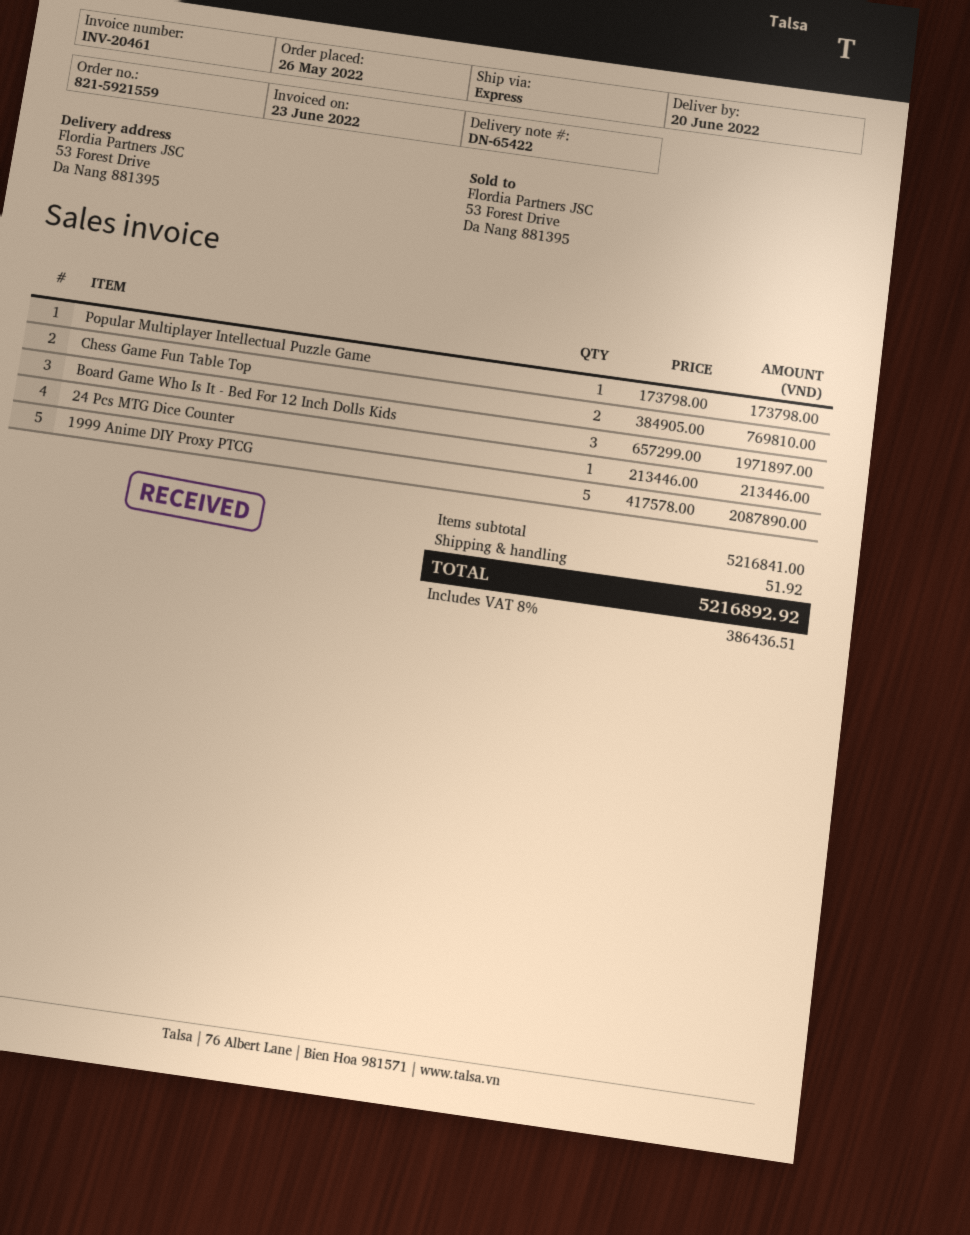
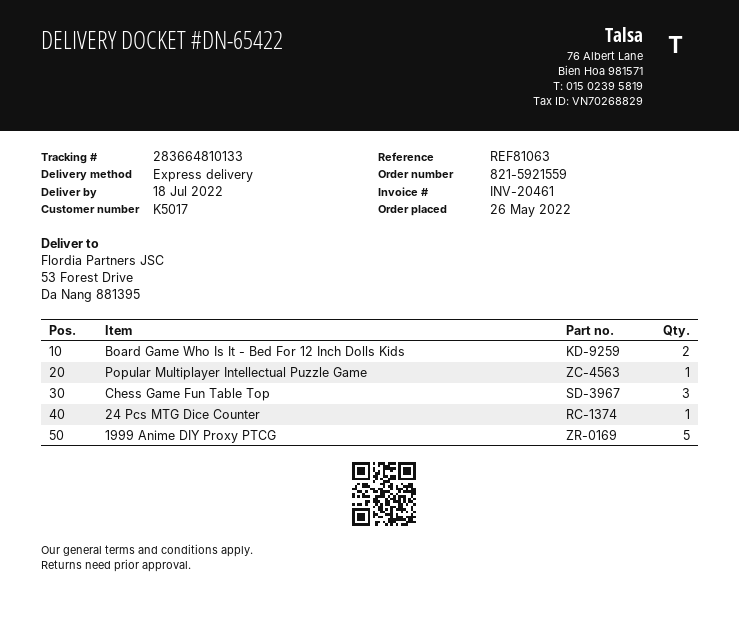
delivery date: 2022-06-20 -> 2022-07-18
Chess Game Fun Table Top: 2 -> 3
Board Game Who Is It - Bed For 12 Inch Dolls Kids: 3 -> 2

